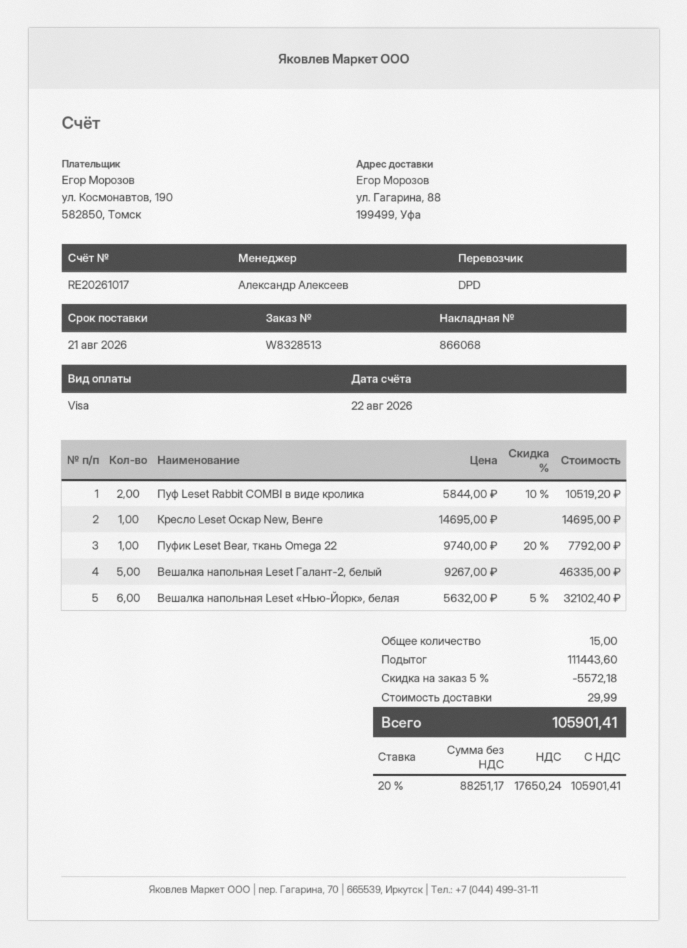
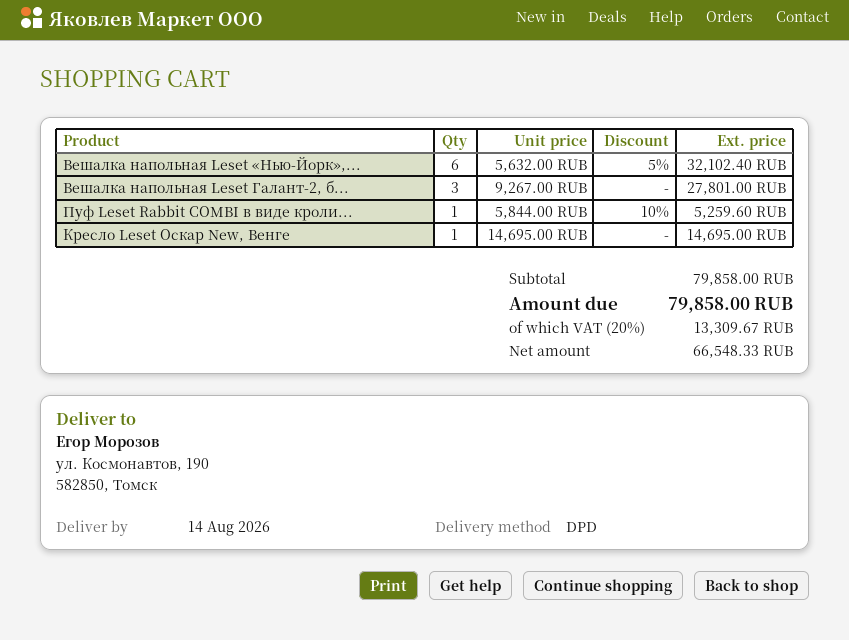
delivery date: 2026-08-21 -> 2026-08-14
ship to: ул. Гагарина, 88, 199499, Уфа -> ул. Космонавтов, 190, 582850, Томск
Пуф Leset Rabbit COMBI в виде кролика: 2 x 5844.00 - 10% = 10519.20 -> 1 x 5844.00 - 10% = 5259.60
Пуфик Leset Bear, ткань Omega 22: 1 x 9740.00 - 20% = 7792.00 -> none
Вешалка напольная Leset Галант-2, белый: 5 x 9267.00 = 46335.00 -> 3 x 9267.00 = 27801.00
subtotal: 111443.60 -> 79858.00
discount: 5% = 5572.18 -> none
shipping: 29.99 -> none
net: 88251.17 -> 66548.33
tax: 20% = 17650.24 -> 20% = 13309.67
total: 105901.41 -> 79858.00

